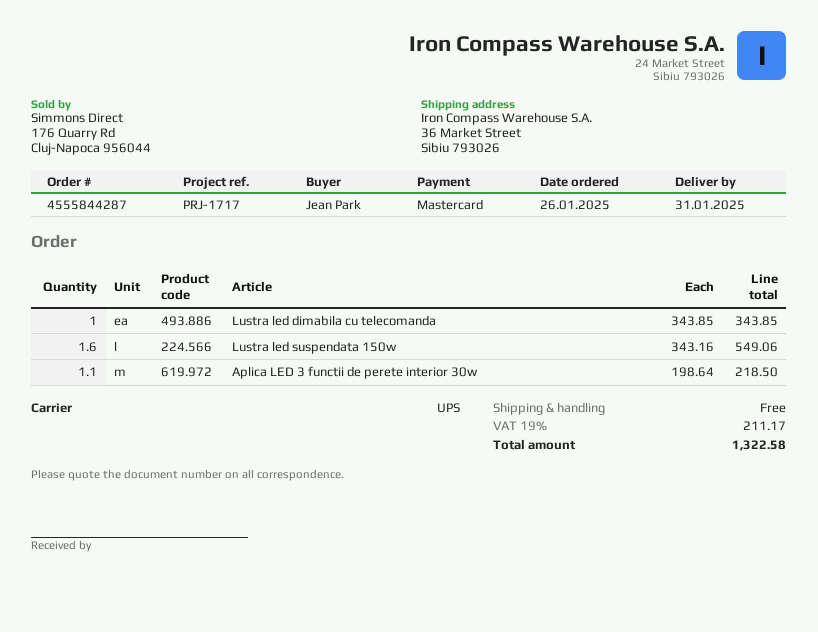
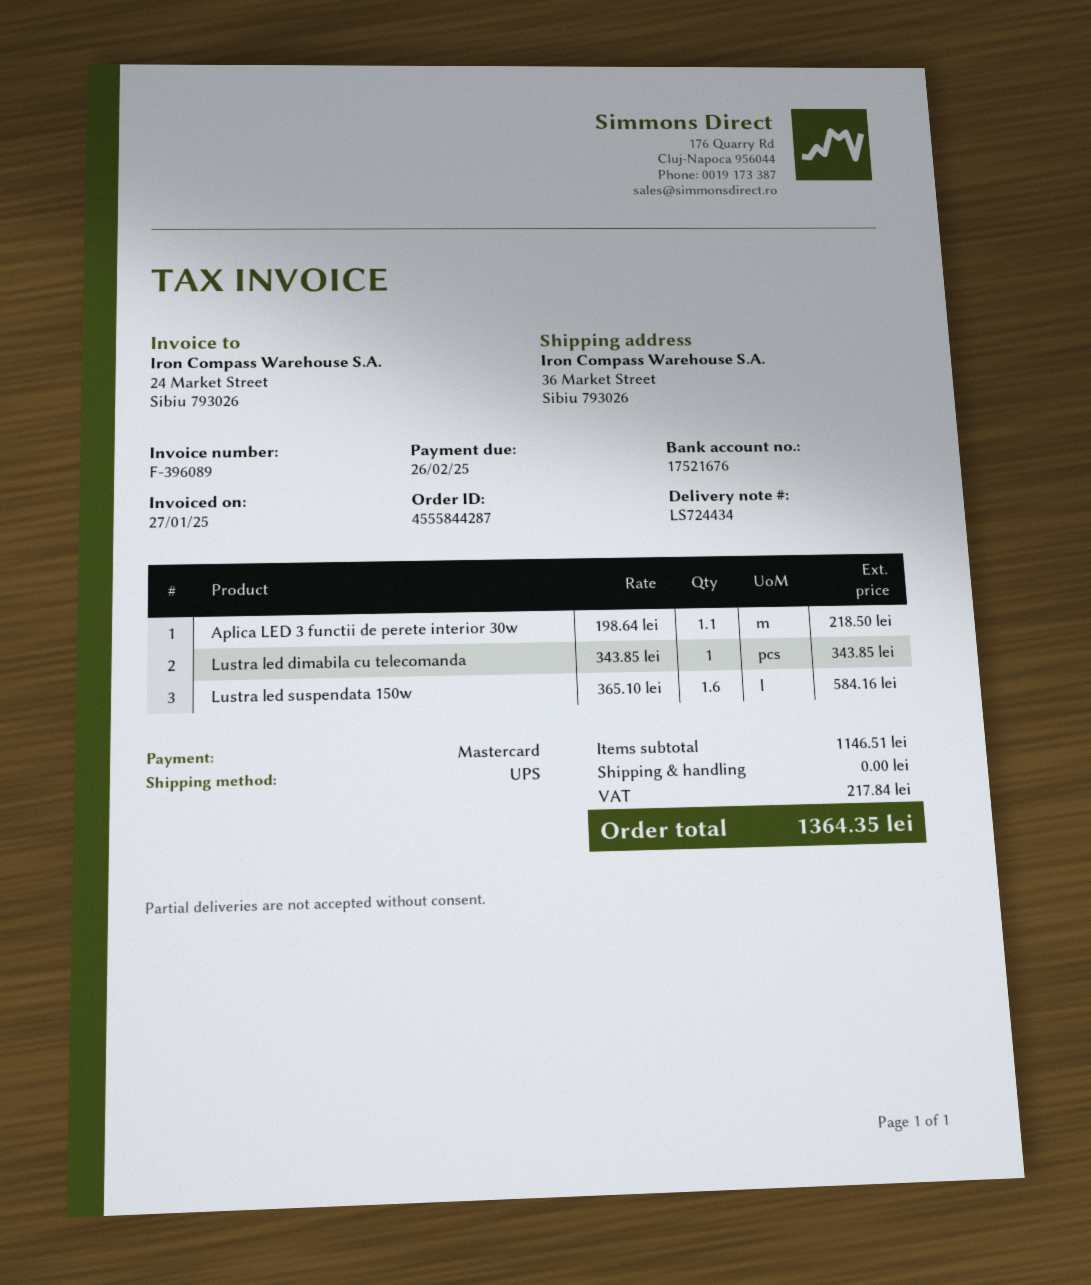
Lustra led suspendata 150w: 1.6 x 343.16 = 549.06 -> 1.6 x 365.10 = 584.16
tax: 211.17 -> 217.84
total: 1322.58 -> 1364.35

